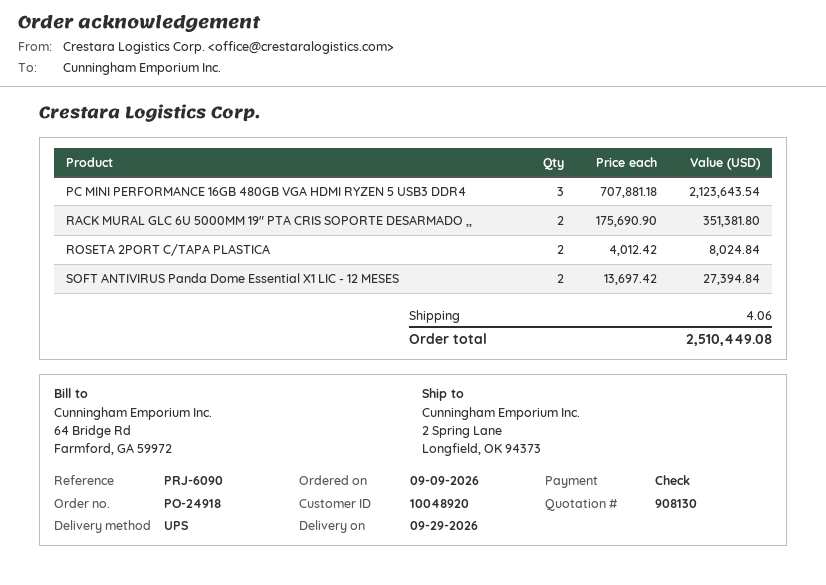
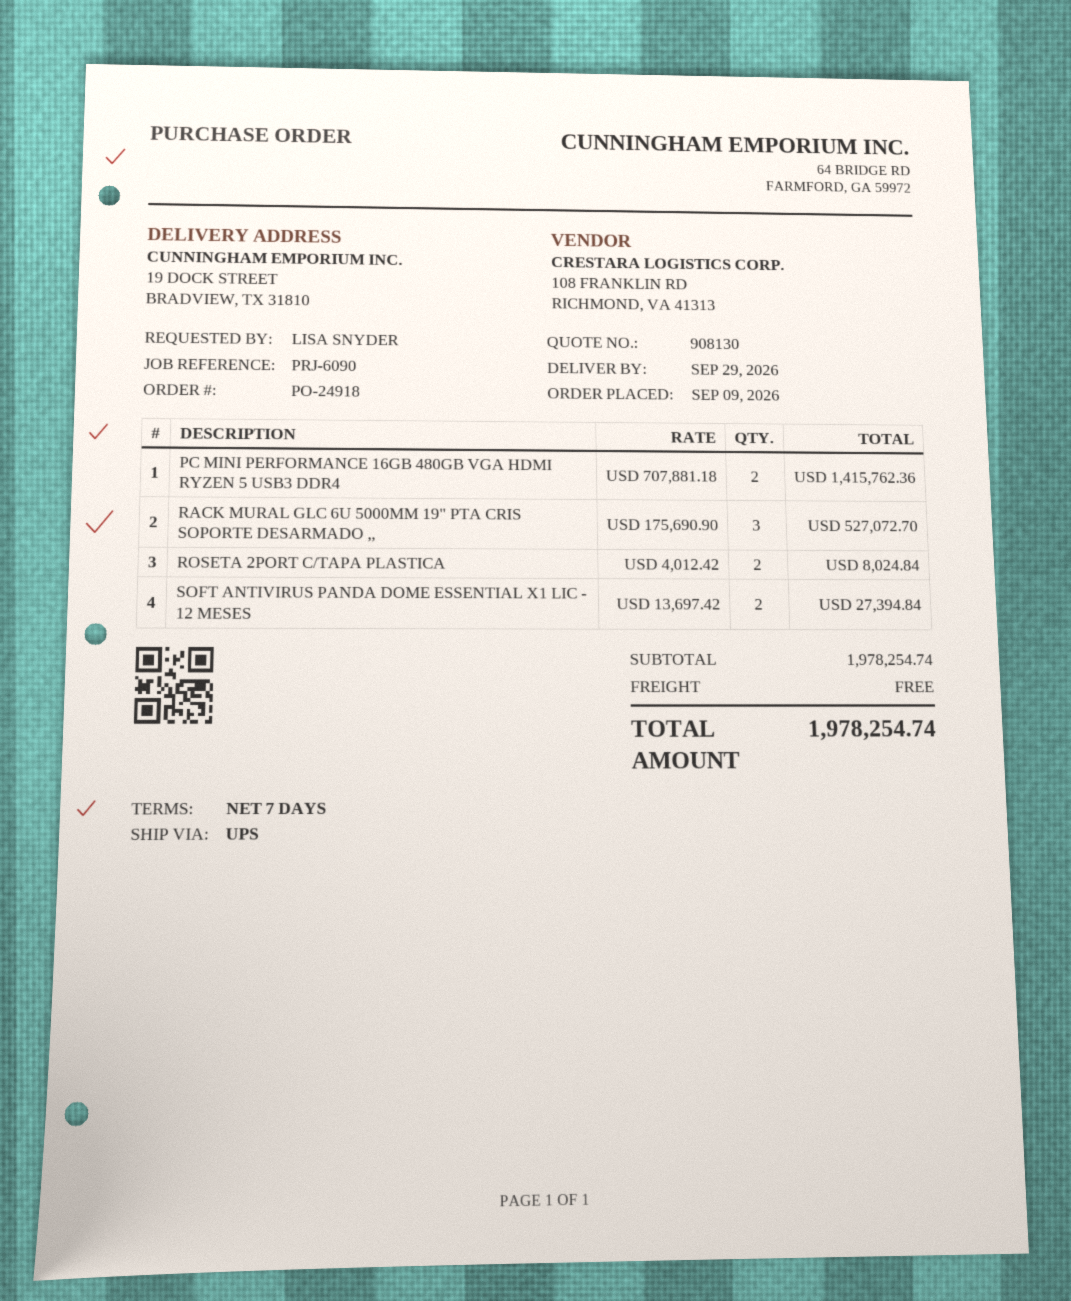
ship to: 2 Spring Lane, Longfield, OK 94373 -> 19 DOCK STREET, BRADVIEW, TX 31810
PC MINI PERFORMANCE 16GB 480GB VGA HDMI RYZEN 5 USB3 DDR4: 3 x 707881.18 = 2123643.54 -> 2 x 707881.18 = 1415762.36
RACK MURAL GLC 6U 5000MM 19" PTA CRIS SOPORTE DESARMADO ,,: 2 x 175690.90 = 351381.80 -> 3 x 175690.90 = 527072.70
shipping: 4.06 -> 0.00
total: 2510449.08 -> 1978254.74

